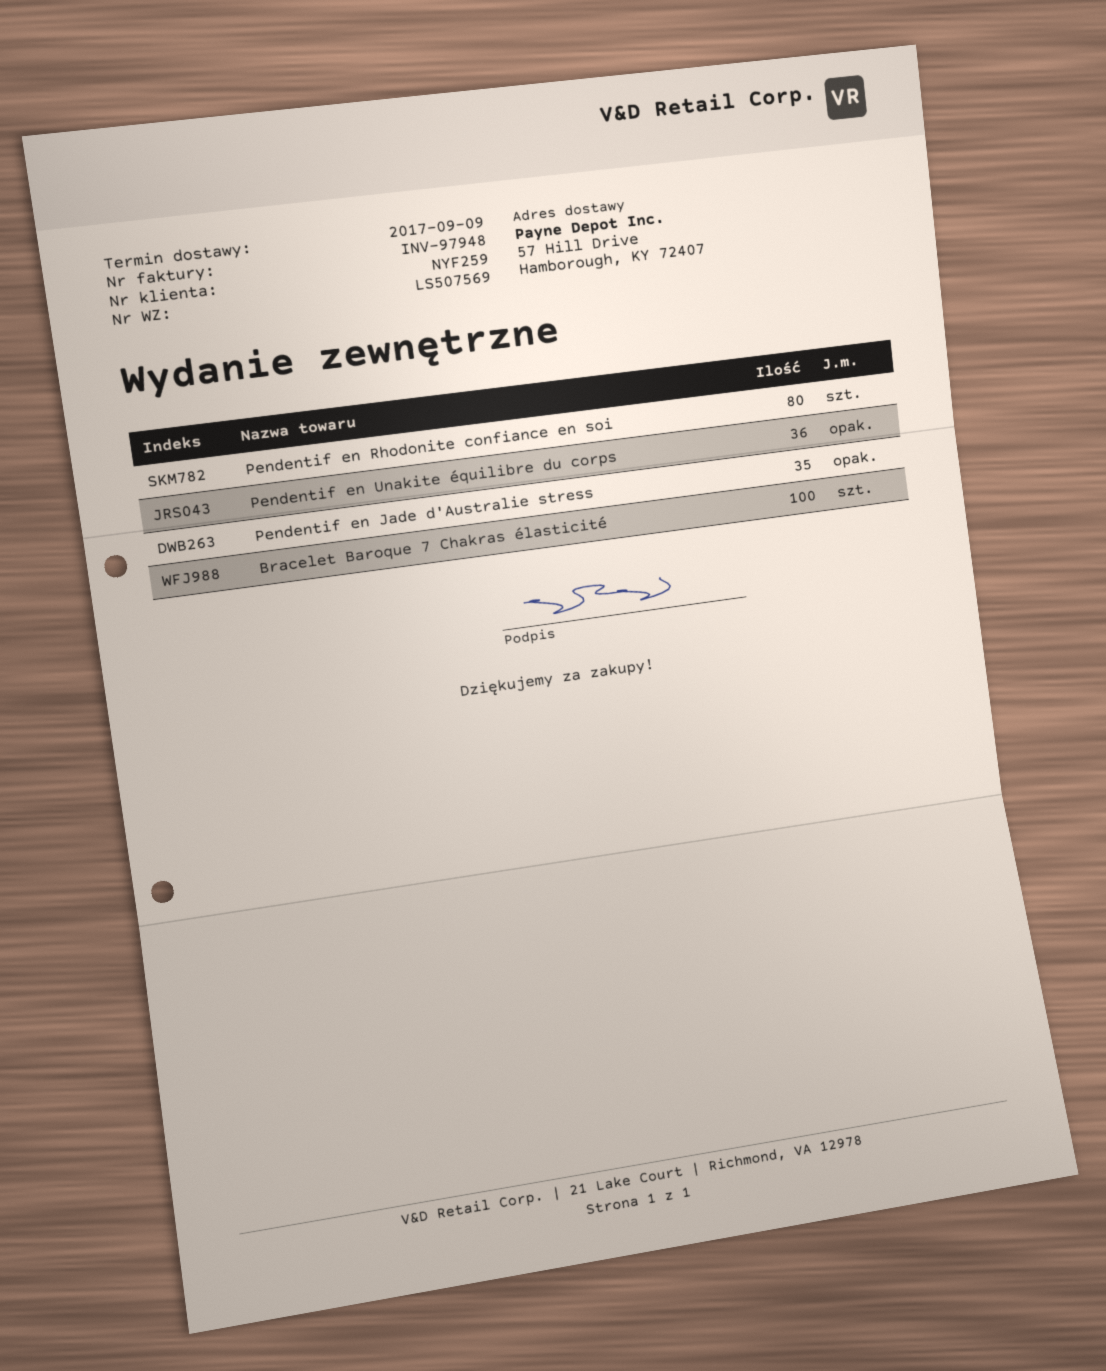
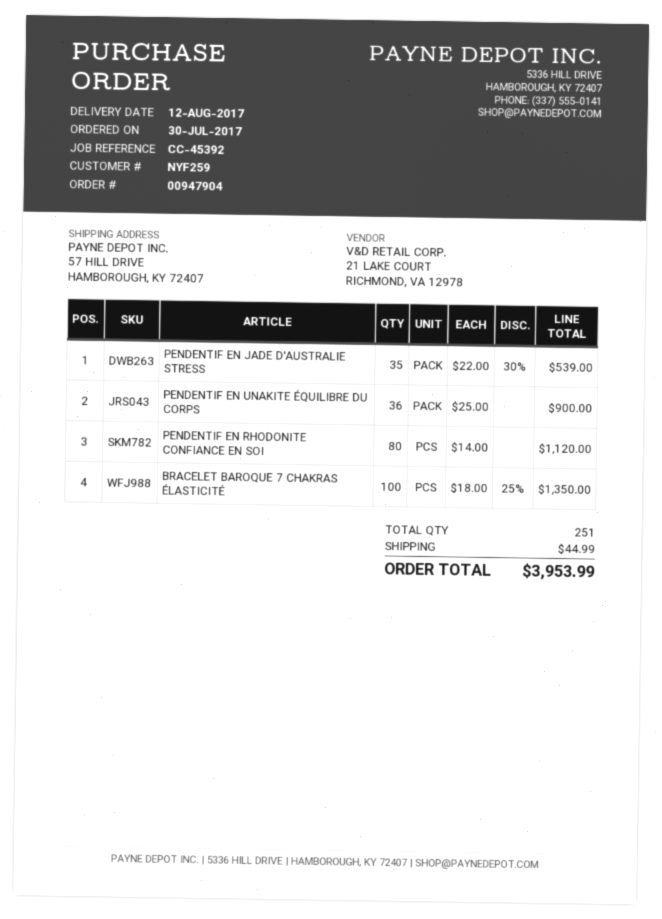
delivery date: 2017-09-09 -> 2017-08-12

